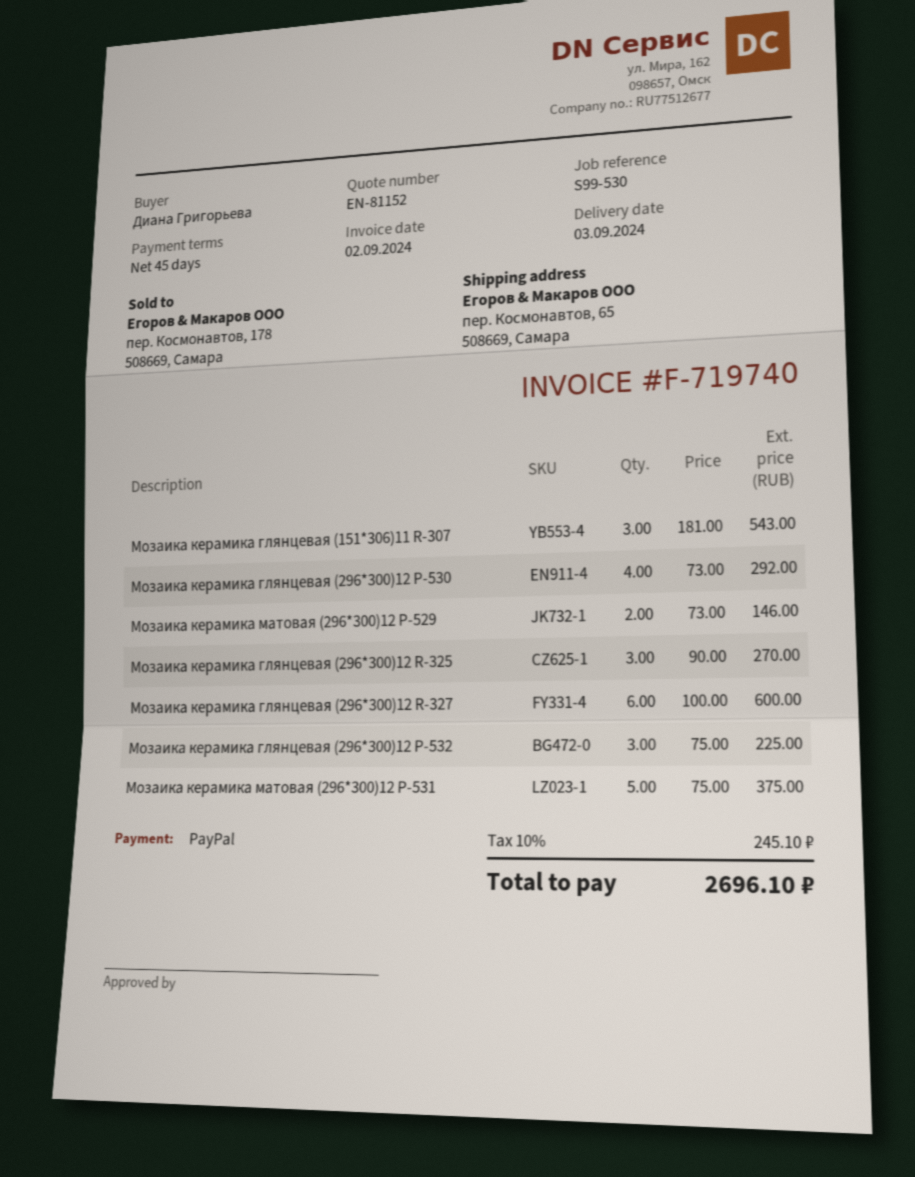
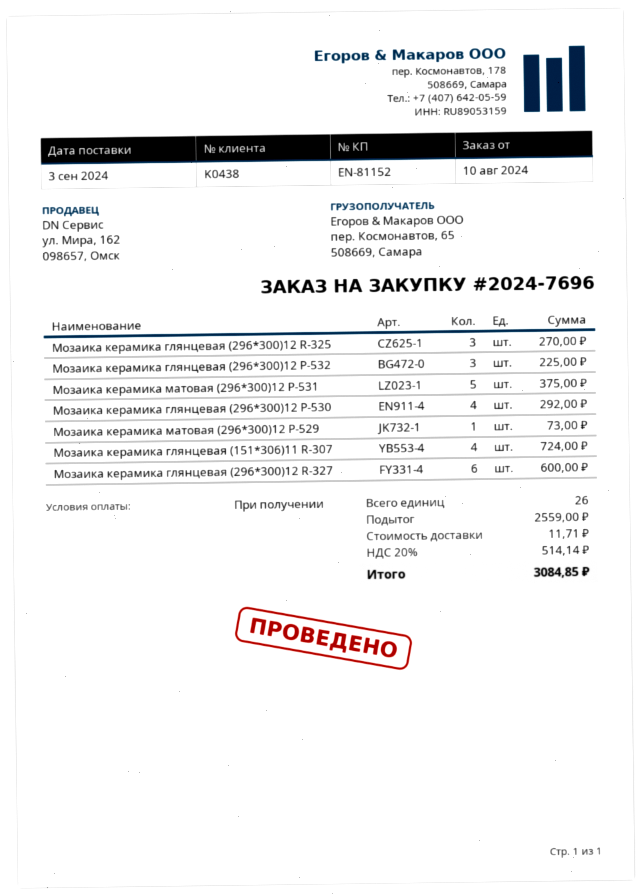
payment terms: 45 days -> on receipt
Мозаика керамика глянцевая (151*306)11 R-307: 3 for 543.00 -> 4 for 724.00
Мозаика керамика матовая (296*300)12 P-529: 2 for 146.00 -> 1 for 73.00
shipping: none -> 11.71
tax: 10% = 245.10 -> 20% = 514.14
total: 2696.10 -> 3084.85

